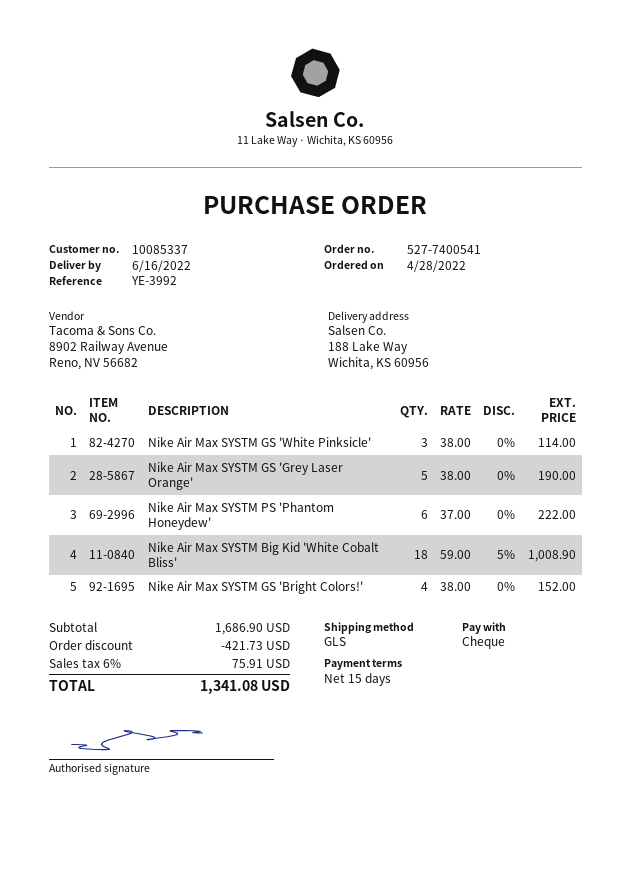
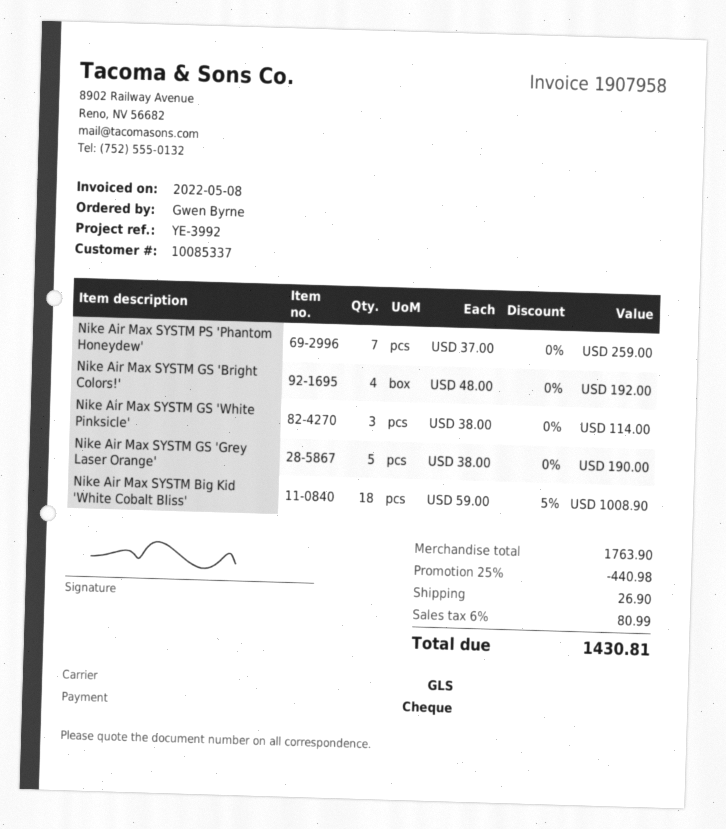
Nike Air Max SYSTM PS 'Phantom Honeydew': 6 x 37.00 = 222.00 -> 7 x 37.00 = 259.00
Nike Air Max SYSTM GS 'Bright Colors!': 4 x 38.00 = 152.00 -> 4 x 48.00 = 192.00
subtotal: 1686.90 -> 1763.90
discount: 421.73 -> 440.98
shipping: none -> 26.90
tax: 6% = 75.91 -> 6% = 80.99
total: 1341.08 -> 1430.81

